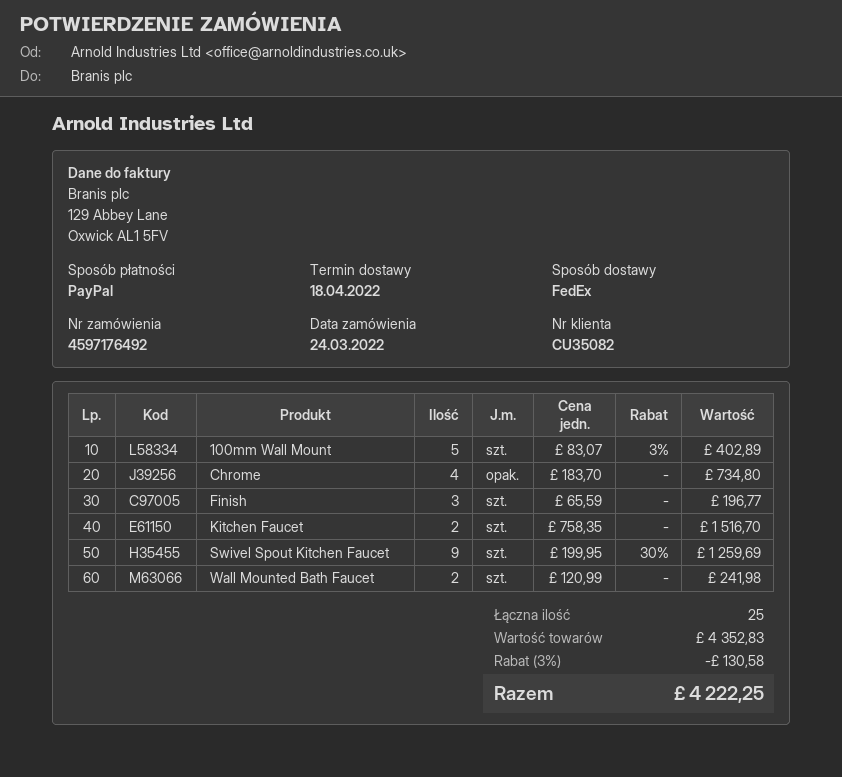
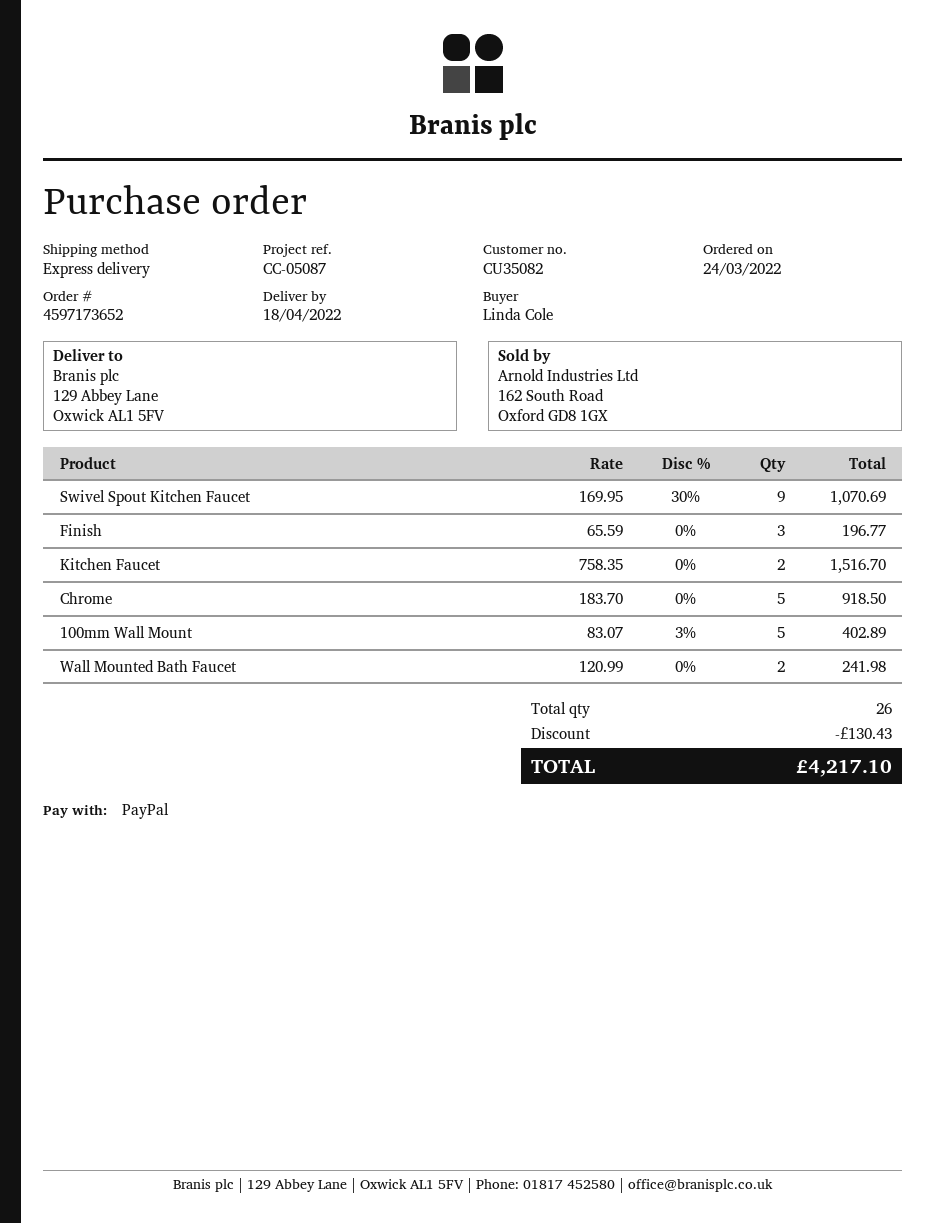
order number: 4597176492 -> 4597173652
shipping method: FedEx -> express
Chrome: 4 x 183.70 = 734.80 -> 5 x 183.70 = 918.50
Swivel Spout Kitchen Faucet: 9 x 199.95 - 30% = 1259.69 -> 9 x 169.95 - 30% = 1070.69
total quantity: 25 -> 26
discount: 130.58 -> 130.43
total: 4222.25 -> 4217.10

